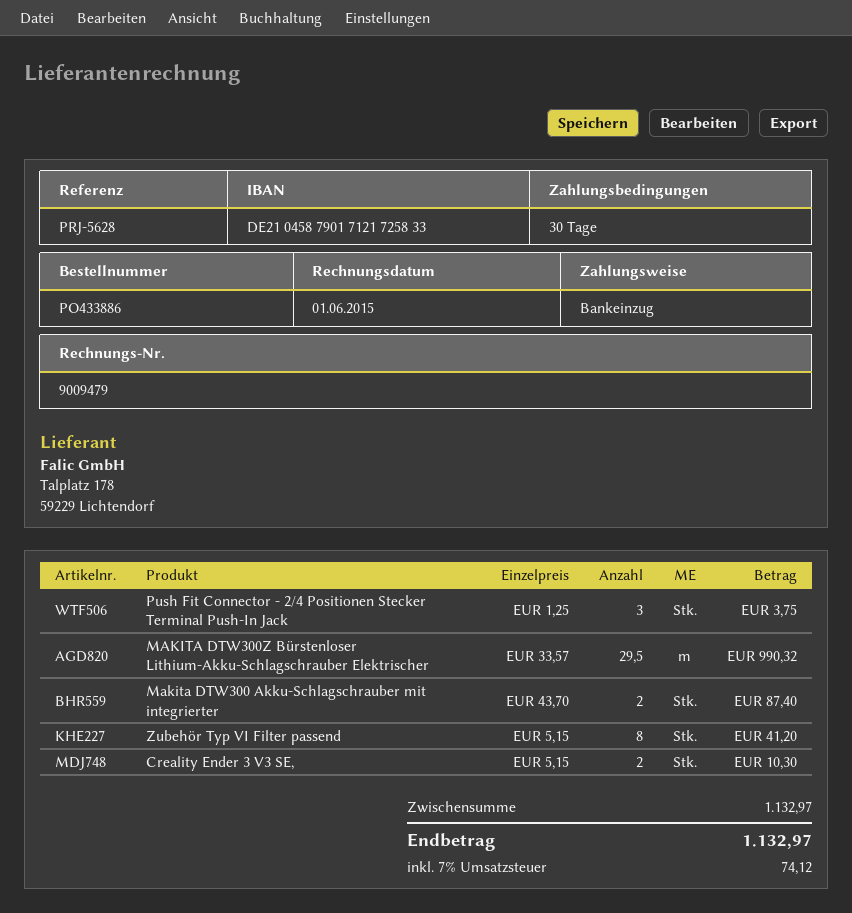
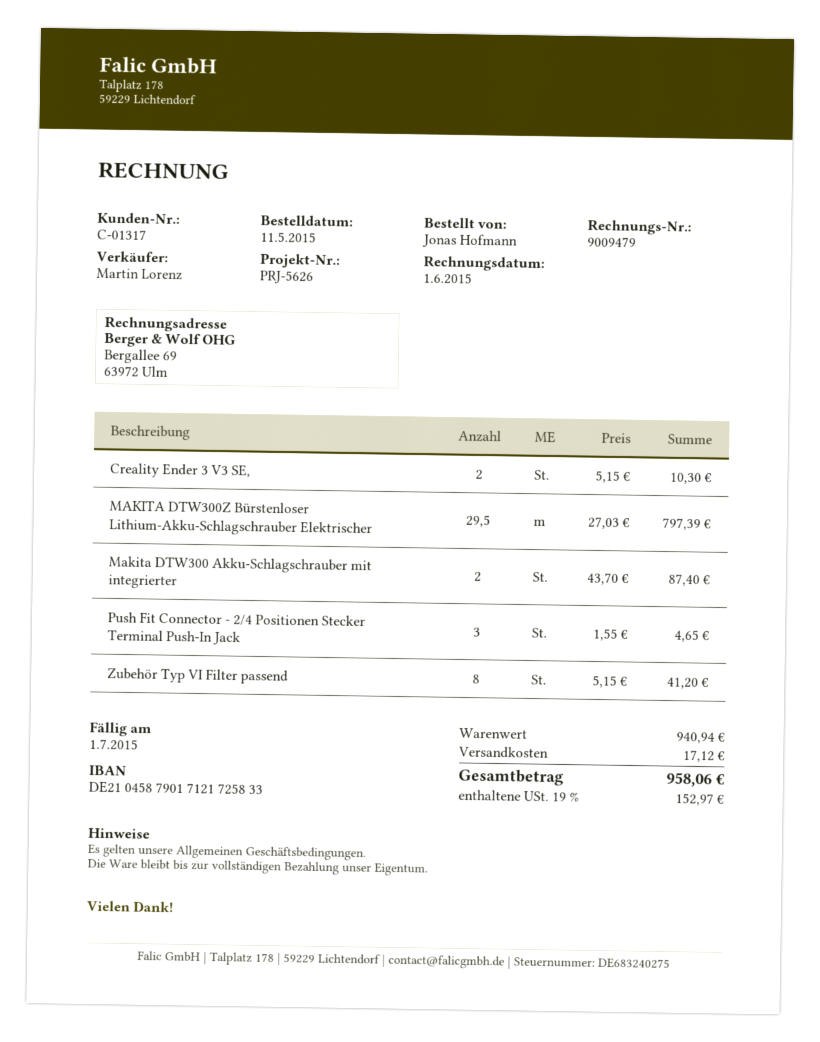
reference: PRJ-5628 -> PRJ-5626
Push Fit Connector - 2/4 Positionen Stecker Terminal Push-In Jack: 3 x 1.25 = 3.75 -> 3 x 1.55 = 4.65
MAKITA DTW300Z Bürstenloser Lithium-Akku-Schlagschrauber Elektrischer: 29.5 x 33.57 = 990.32 -> 29.5 x 27.03 = 797.39
subtotal: 1132.97 -> 940.94
shipping: none -> 17.12
tax: 7% = 74.12 -> 19% = 152.97
total: 1132.97 -> 958.06

